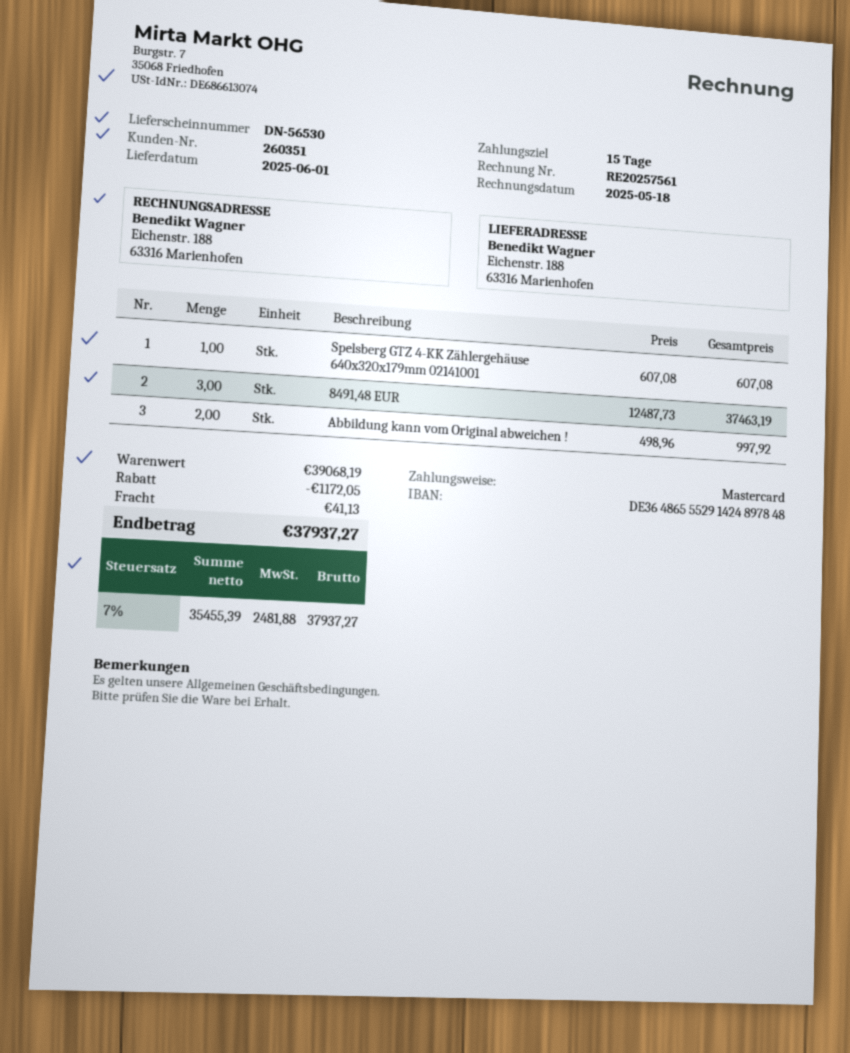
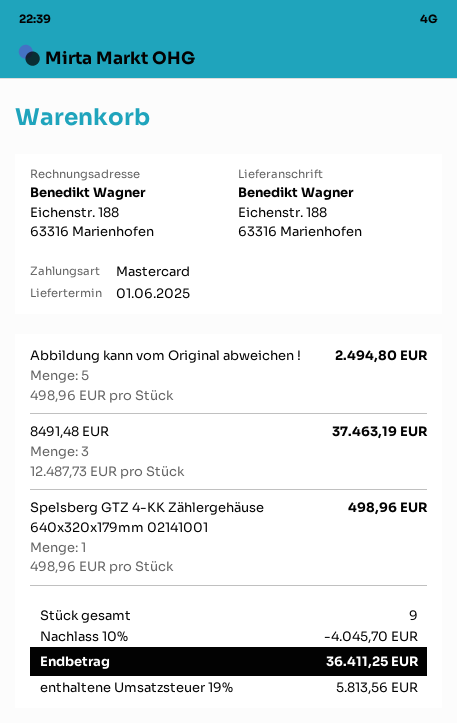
Spelsberg GTZ 4-KK Zählergehäuse 640x320x179mm 02141001: 1 x 607.08 = 607.08 -> 1 x 498.96 = 498.96
Abbildung kann vom Original abweichen !: 2 x 498.96 = 997.92 -> 5 x 498.96 = 2494.80
discount: 1172.05 -> 4045.70
shipping: 41.13 -> none
tax: 7% = 2481.88 -> 19% = 5813.56
total: 37937.27 -> 36411.25

